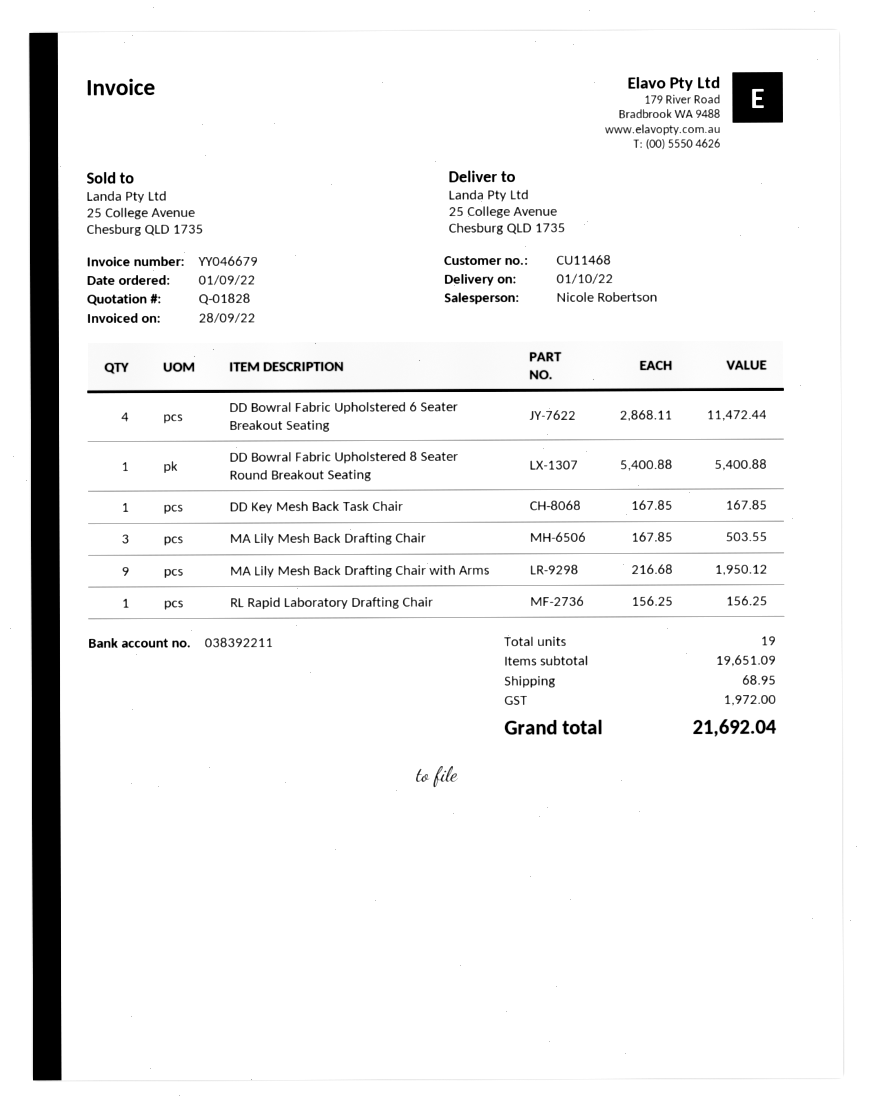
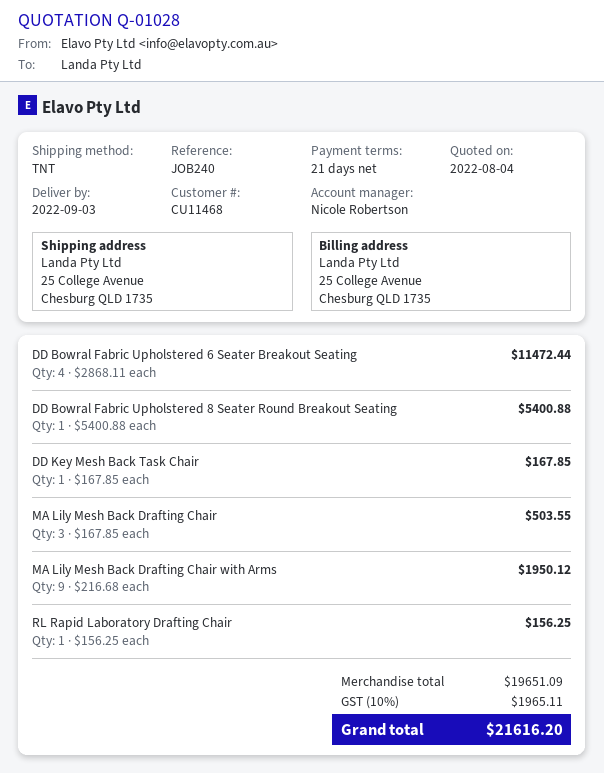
quote number: Q-01828 -> Q-01028
delivery date: 2022-10-01 -> 2022-09-03
shipping: 68.95 -> none
tax: 1972.00 -> 1965.11
total: 21692.04 -> 21616.20

